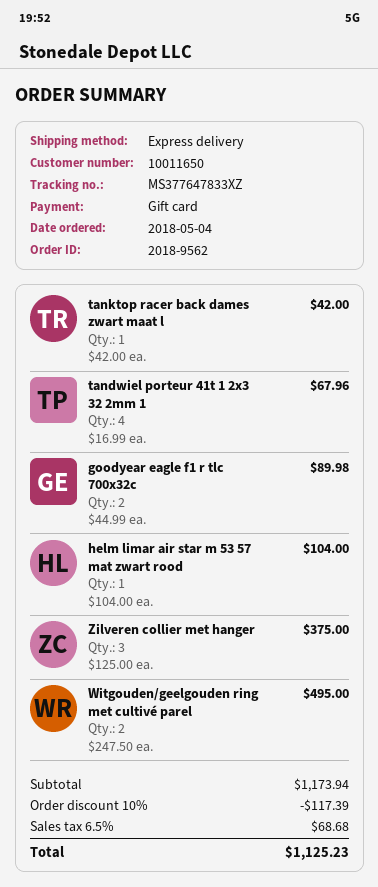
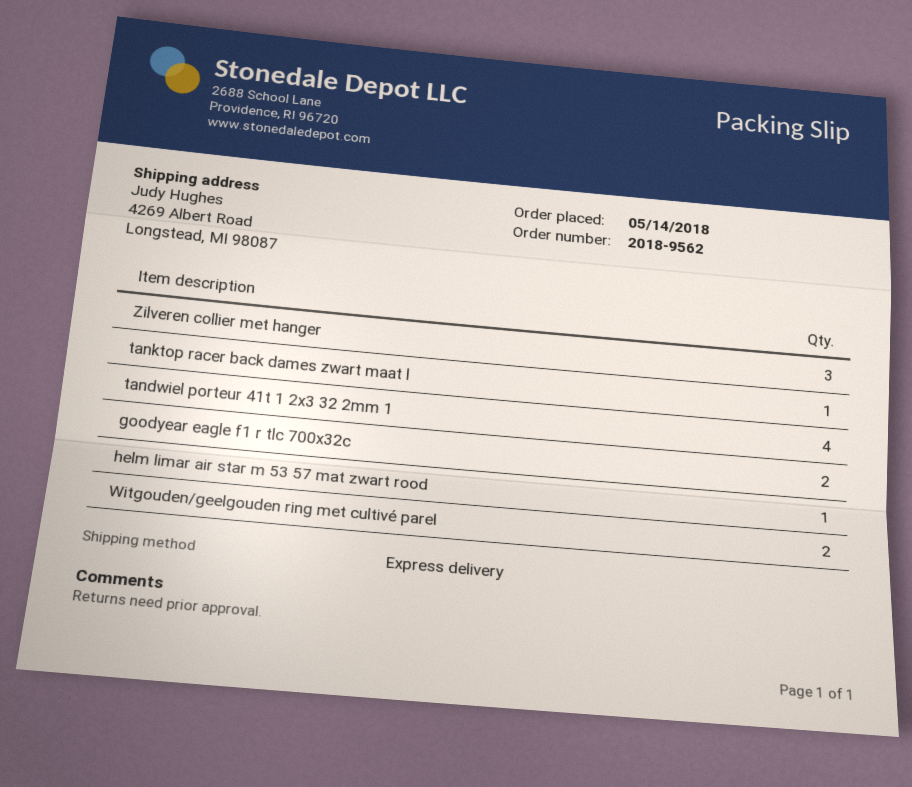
order date: 2018-05-04 -> 2018-05-14

